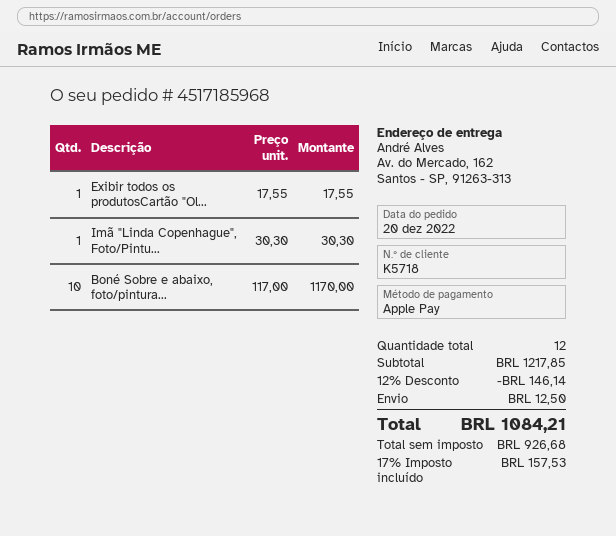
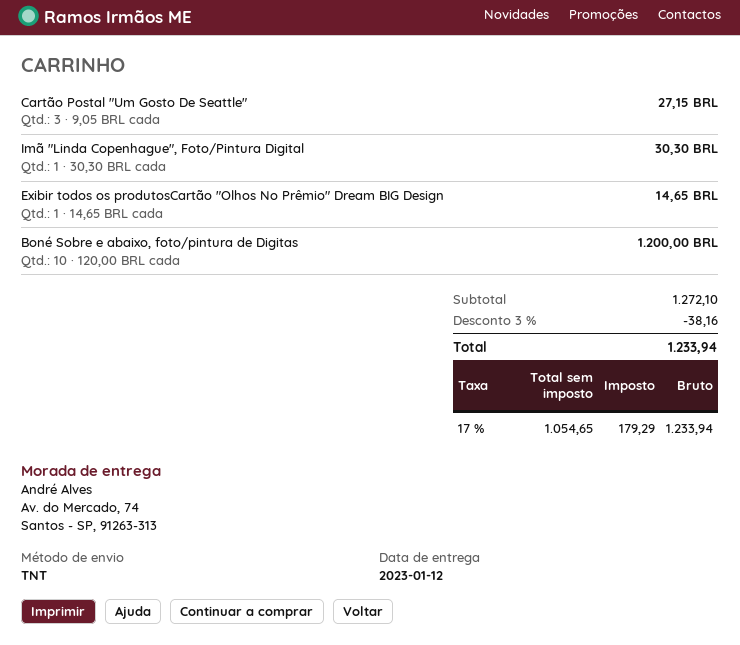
ship to: Av. do Mercado, 162, Santos - SP, 91263-313 -> Av. do Mercado, 74, Santos - SP, 91263-313
Exibir todos os produtosCartão "Ol...: 1 x 17.55 = 17.55 -> 1 x 14.65 = 14.65
Boné Sobre e abaixo, foto/pintura...: 10 x 117.00 = 1170.00 -> 10 x 120.00 = 1200.00
Cartão Postal "Um Gosto De Seattle": none -> 3 x 9.05 = 27.15
subtotal: 1217.85 -> 1272.10
discount: 12% = 146.14 -> 3% = 38.16
shipping: 12.50 -> none
net: 926.68 -> 1054.65
tax: 17% = 157.53 -> 17% = 179.29
total: 1084.21 -> 1233.94

